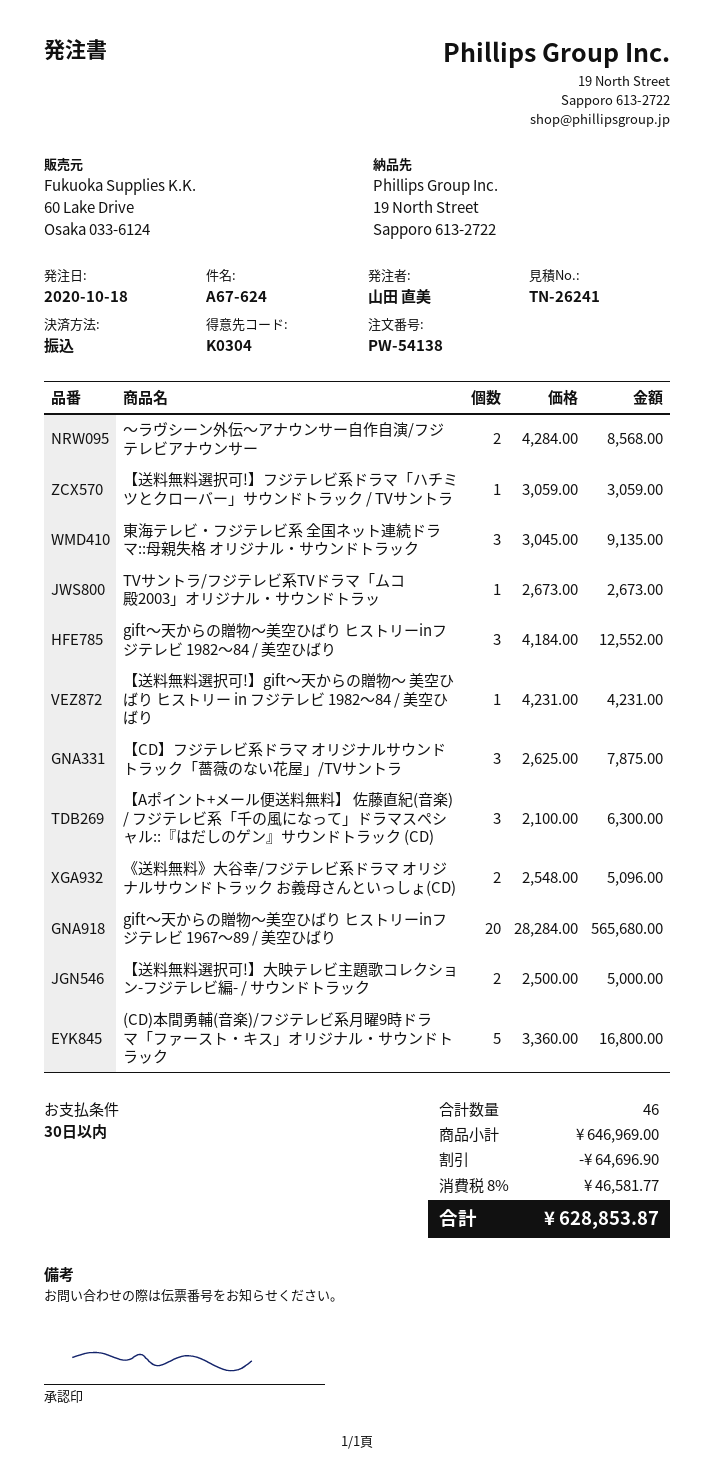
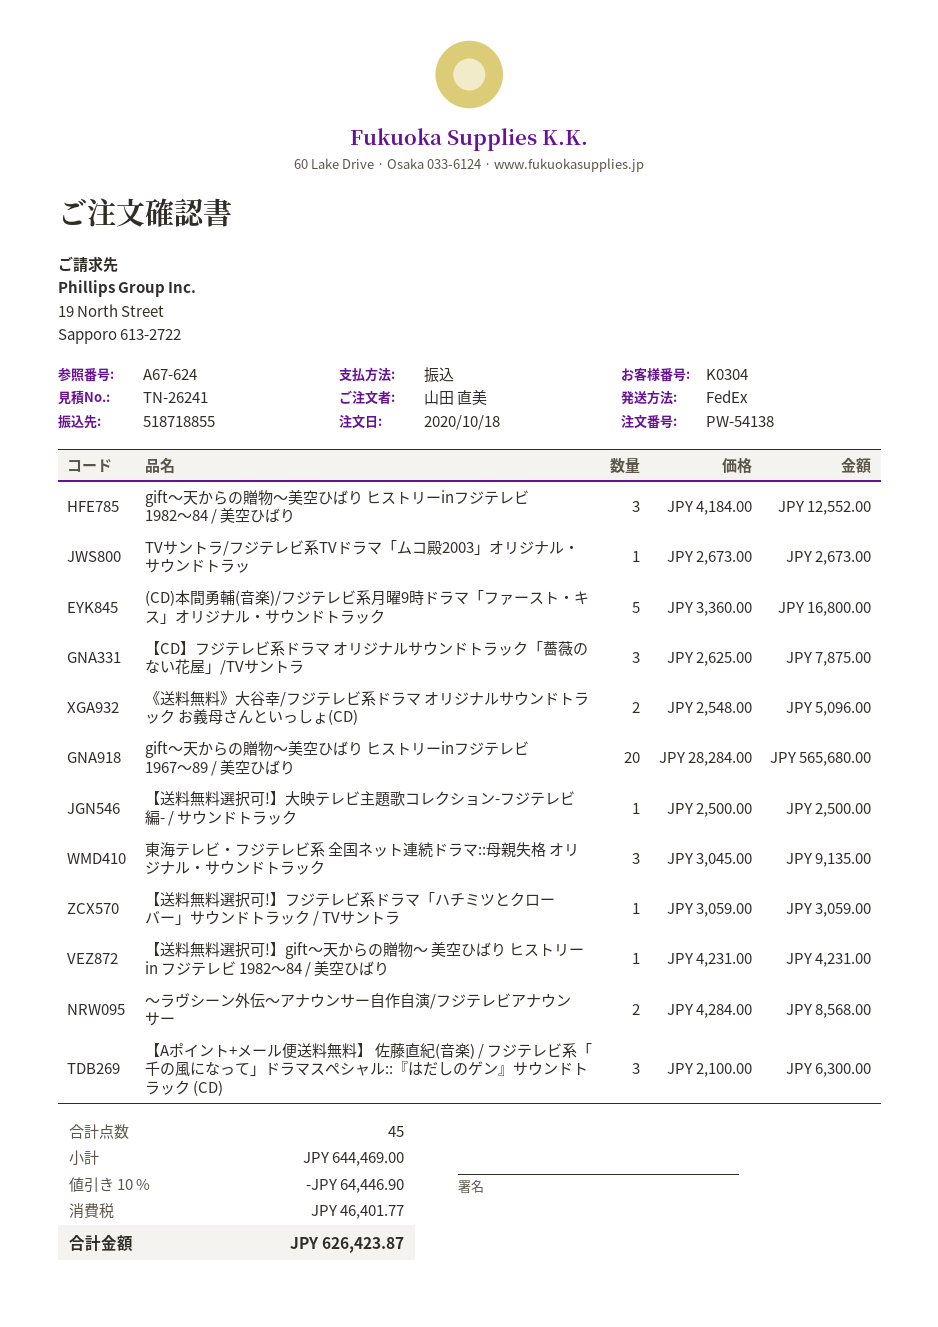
【送料無料選択可!】大映テレビ主題歌コレクション-フジテレビ編- / サウンドトラック: 2 x 2500.00 = 5000.00 -> 1 x 2500.00 = 2500.00
total quantity: 46 -> 45
subtotal: 646969.00 -> 644469.00
discount: 64696.90 -> 64446.90
tax: 46581.77 -> 46401.77
total: 628853.87 -> 626423.87

